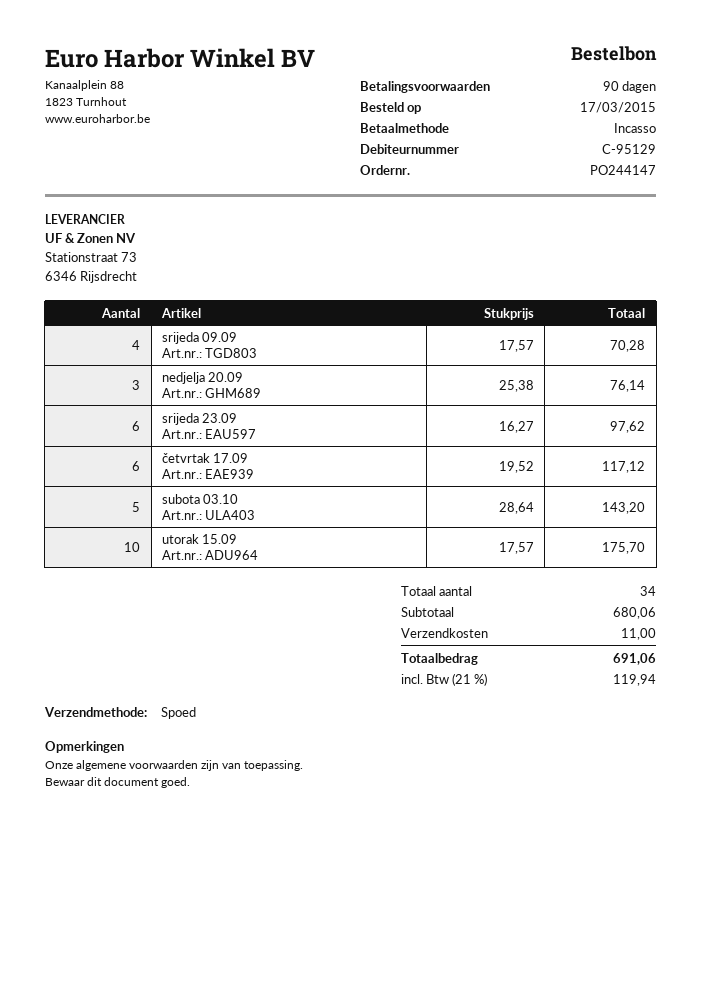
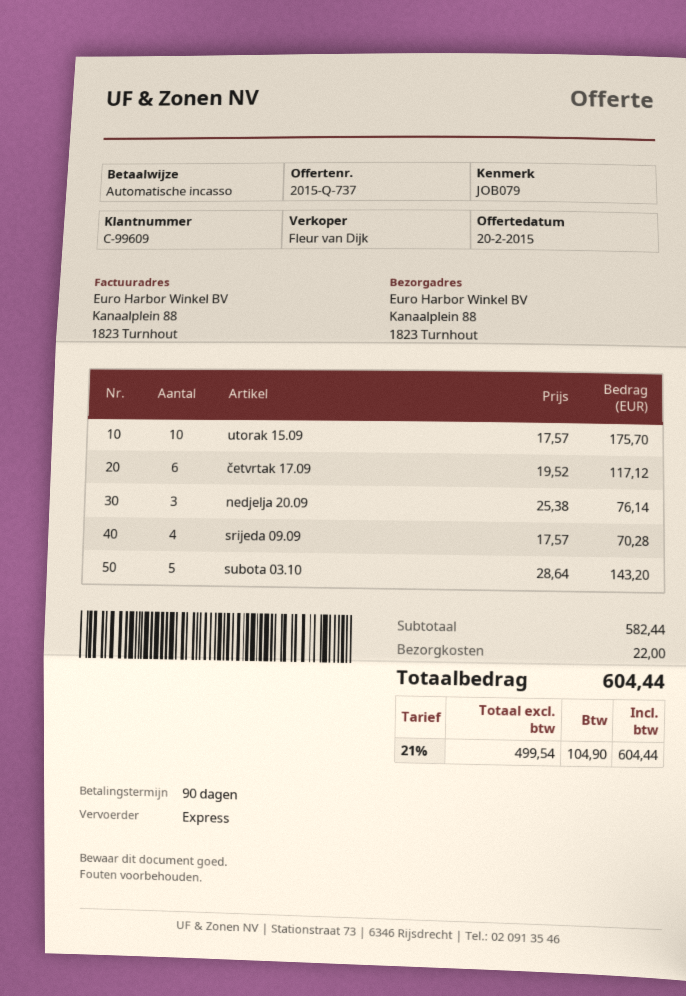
customer number: C-95129 -> C-99609
srijeda 23.09: 6 x 16.27 = 97.62 -> none
subtotal: 680.06 -> 582.44
shipping: 11.00 -> 22.00
tax: 21% = 119.94 -> 21% = 104.90
total: 691.06 -> 604.44

